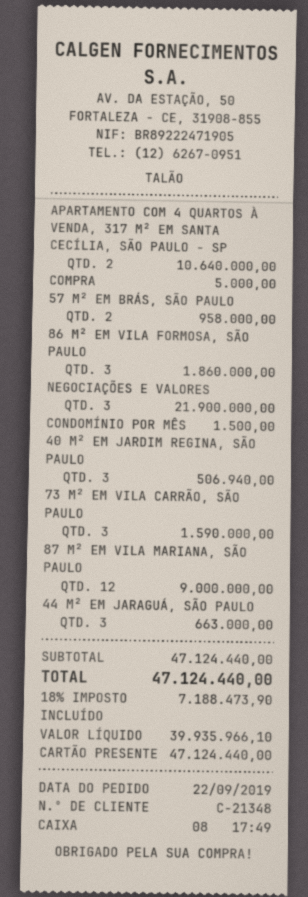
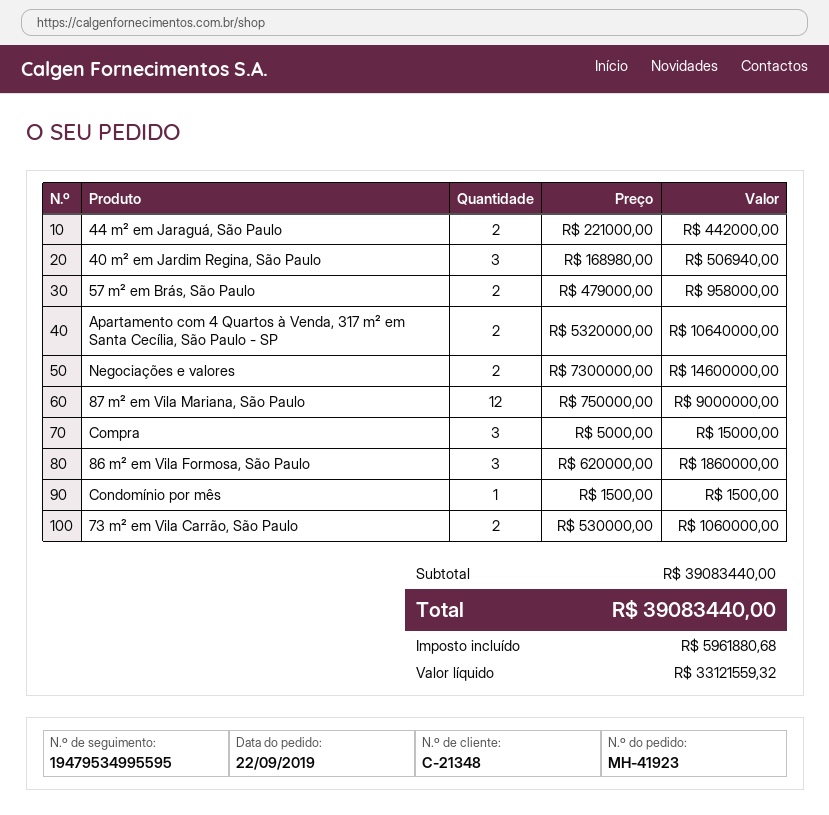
COMPRA: 1 for 5000.00 -> 3 for 15000.00
NEGOCIAÇÕES E VALORES: 3 for 21900000.00 -> 2 for 14600000.00
73 M² EM VILA CARRÃO, SÃO PAULO: 3 for 1590000.00 -> 2 for 1060000.00
44 M² EM JARAGUÁ, SÃO PAULO: 3 for 663000.00 -> 2 for 442000.00
subtotal: 47124440.00 -> 39083440.00
net: 39935966.10 -> 33121559.32
tax: 7188473.90 -> 5961880.68
total: 47124440.00 -> 39083440.00

